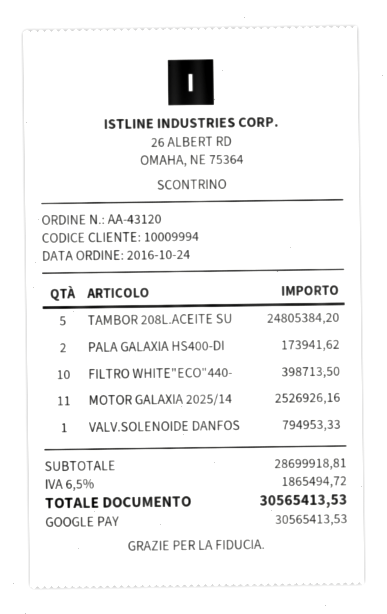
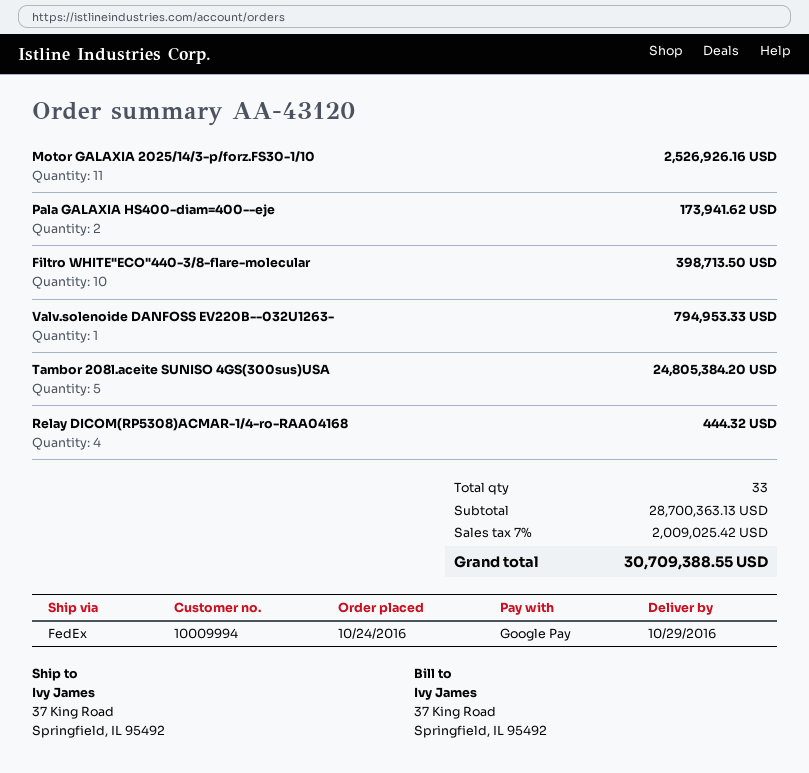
Relay DICOM(RP5308)ACMAR-1/4-ro-RAA04168: none -> 4 for 444.32
subtotal: 28699918.81 -> 28700363.13
tax: 6.5% = 1865494.72 -> 7% = 2009025.42
total: 30565413.53 -> 30709388.55

